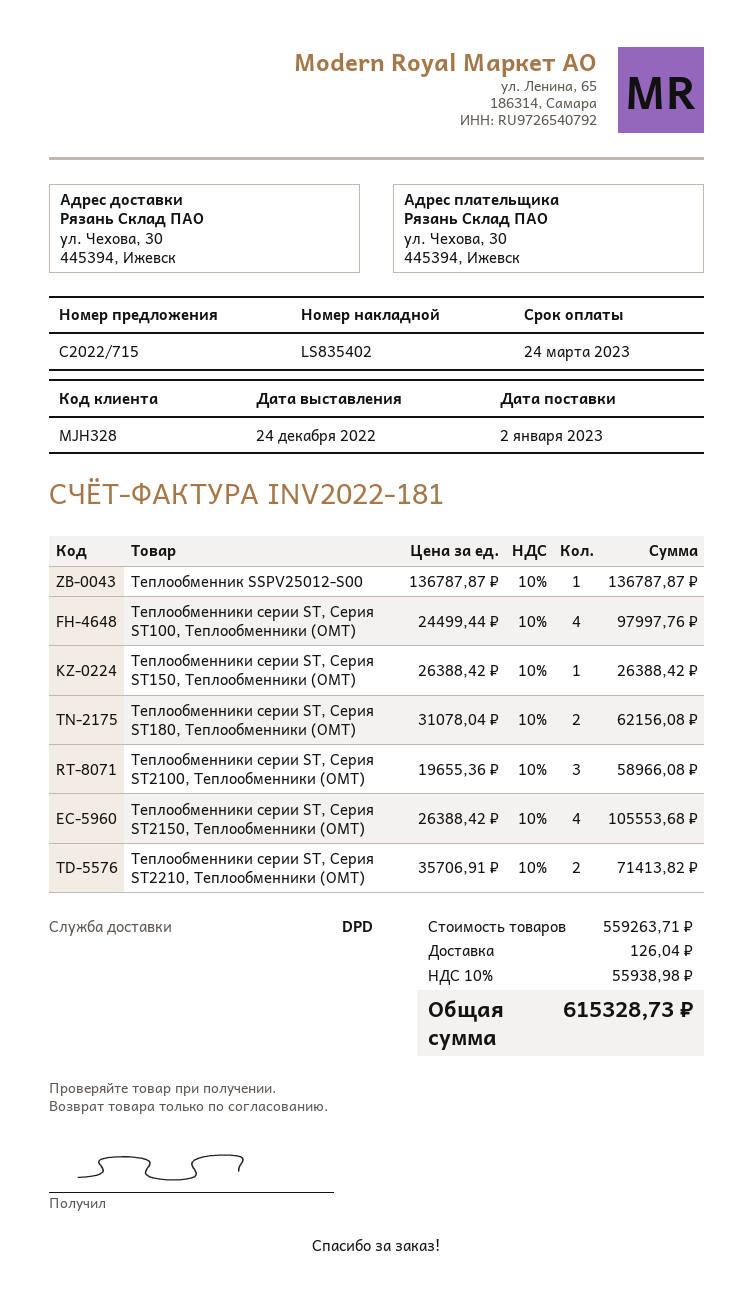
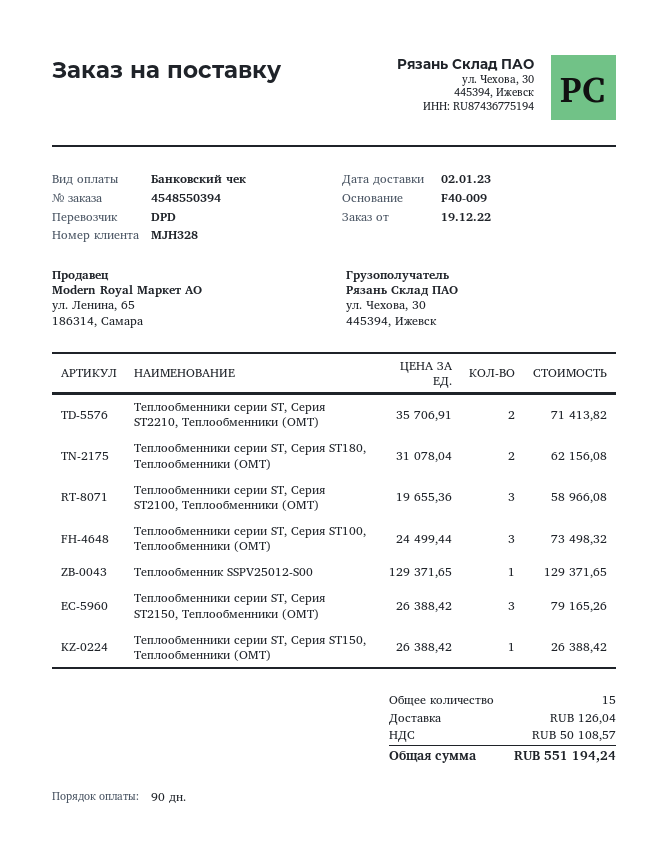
Теплообменник SSPV25012-S00: 1 x 136787.87 = 136787.87 -> 1 x 129371.65 = 129371.65
Теплообменники серии ST, Серия ST100, Теплообменники (OMT): 4 x 24499.44 = 97997.76 -> 3 x 24499.44 = 73498.32
Теплообменники серии ST, Серия ST2150, Теплообменники (OMT): 4 x 26388.42 = 105553.68 -> 3 x 26388.42 = 79165.26
tax: 55938.98 -> 50108.57
total: 615328.73 -> 551194.24

